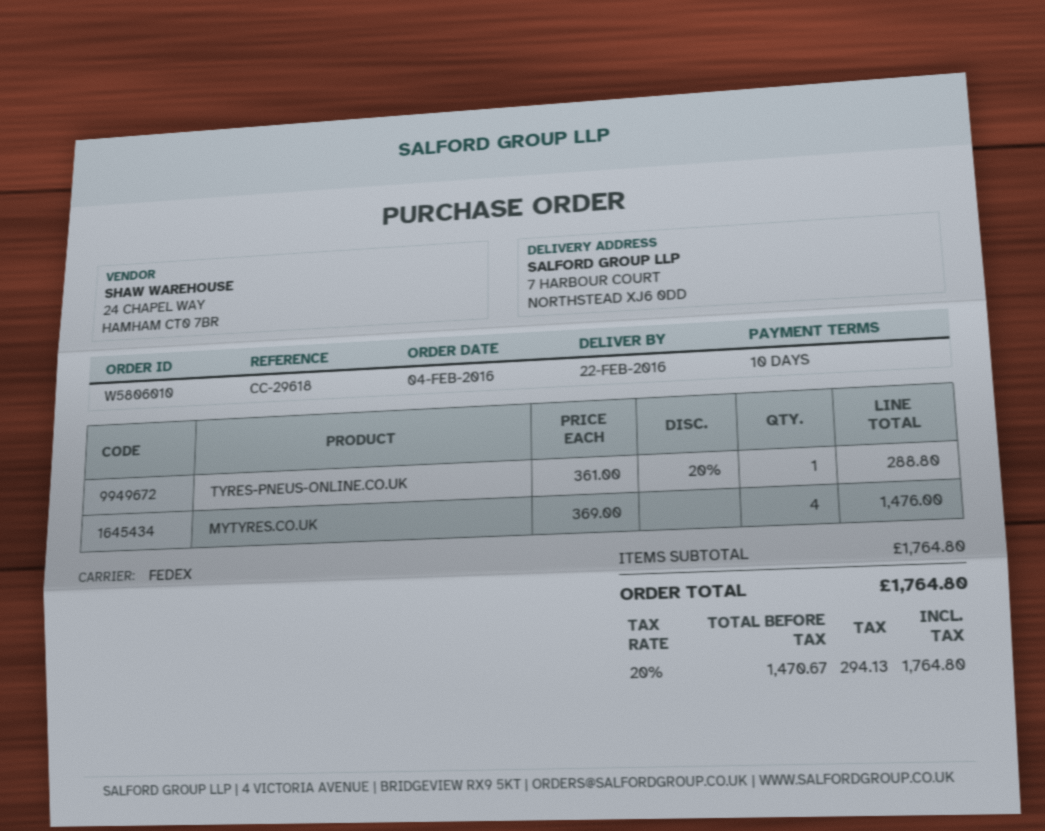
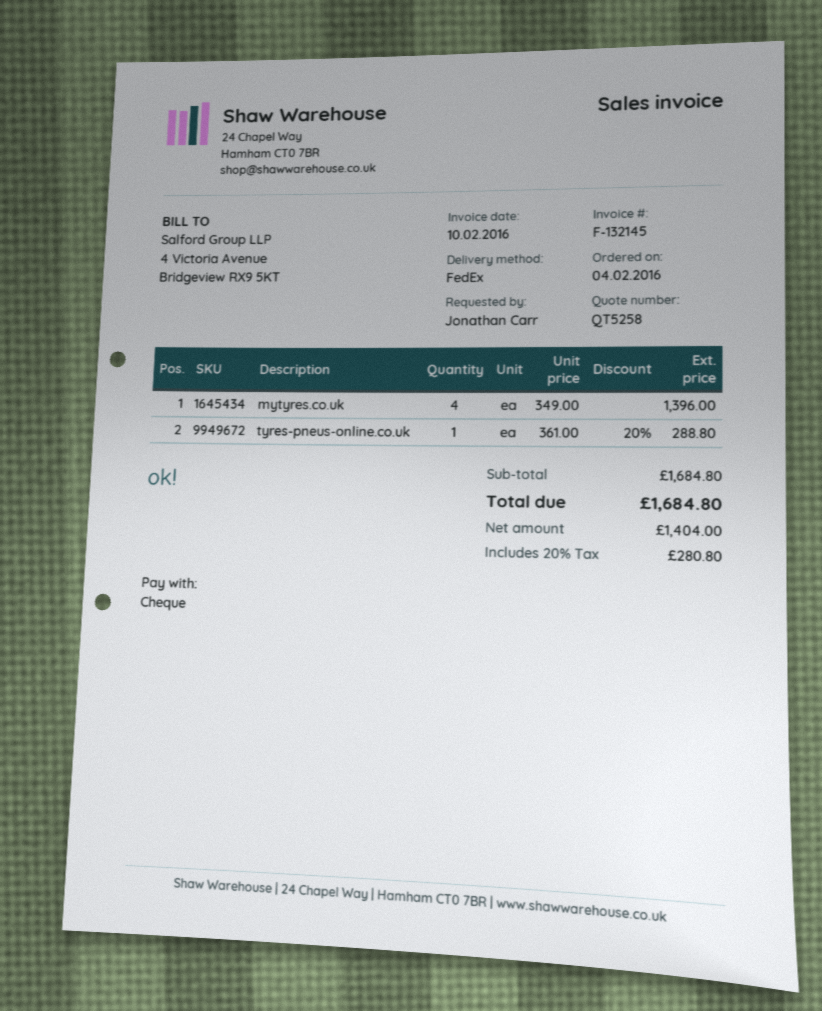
MYTYRES.CO.UK: 4 x 369.00 = 1476.00 -> 4 x 349.00 = 1396.00
subtotal: 1764.80 -> 1684.80
net: 1470.67 -> 1404.00
tax: 20% = 294.13 -> 20% = 280.80
total: 1764.80 -> 1684.80

